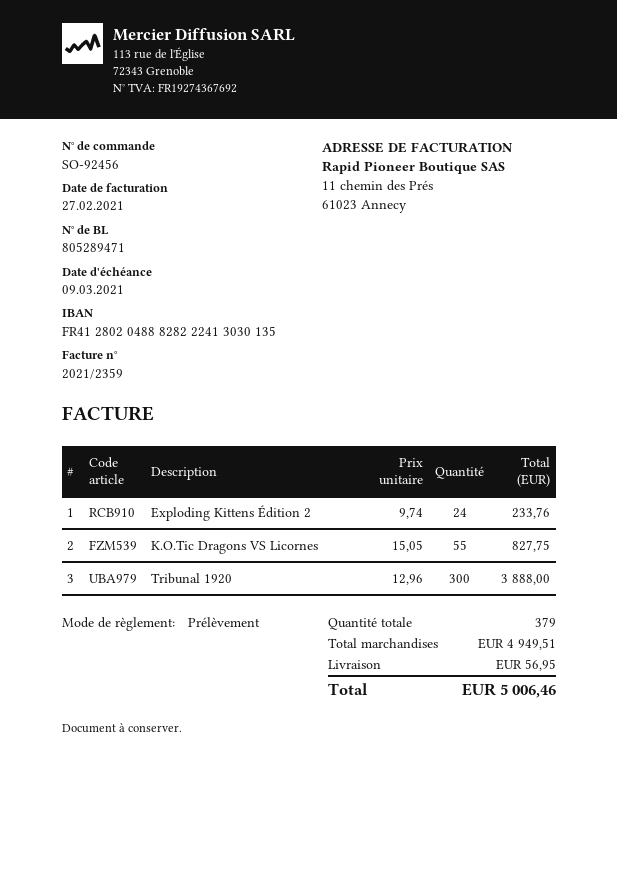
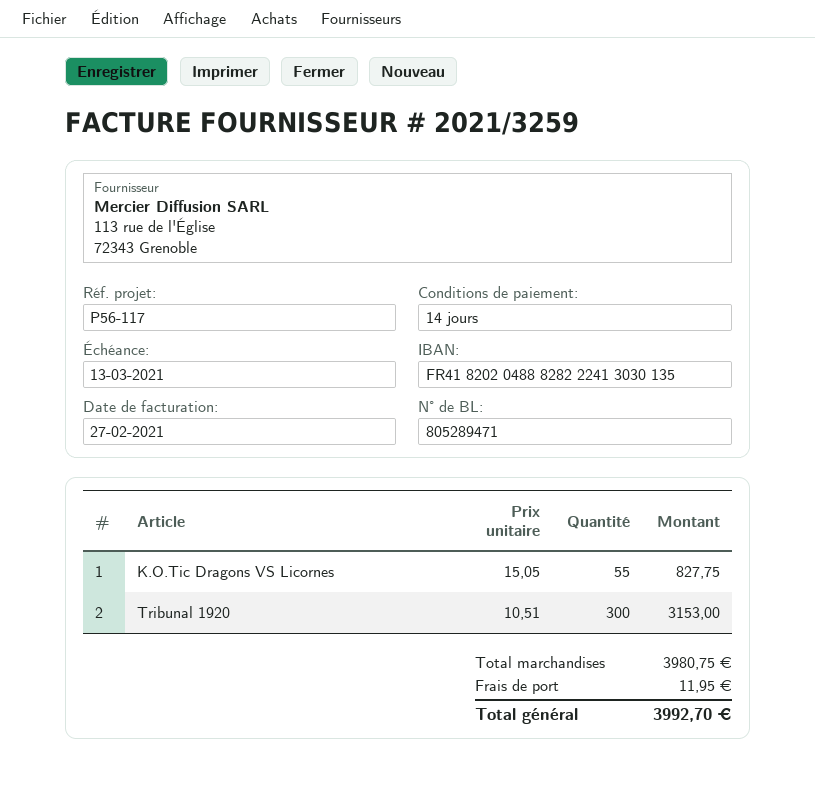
invoice number: 2021/2359 -> 2021/3259
due date: 2021-03-09 -> 2021-03-13
bank account: FR4128020488828222413030135 -> FR4182020488828222413030135
Exploding Kittens Édition 2: 24 x 9.74 = 233.76 -> none
Tribunal 1920: 300 x 12.96 = 3888.00 -> 300 x 10.51 = 3153.00
subtotal: 4949.51 -> 3980.75
shipping: 56.95 -> 11.95
total: 5006.46 -> 3992.70

